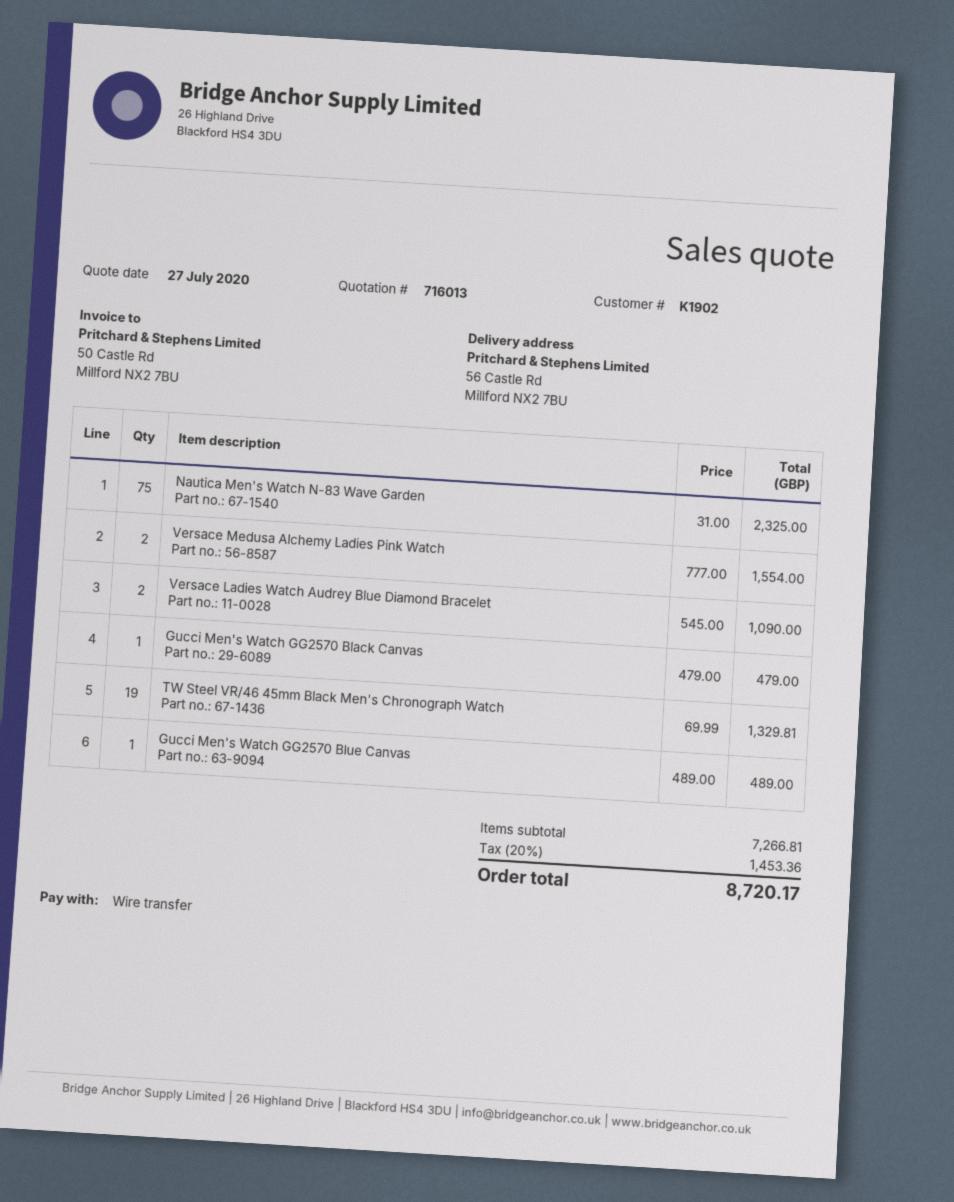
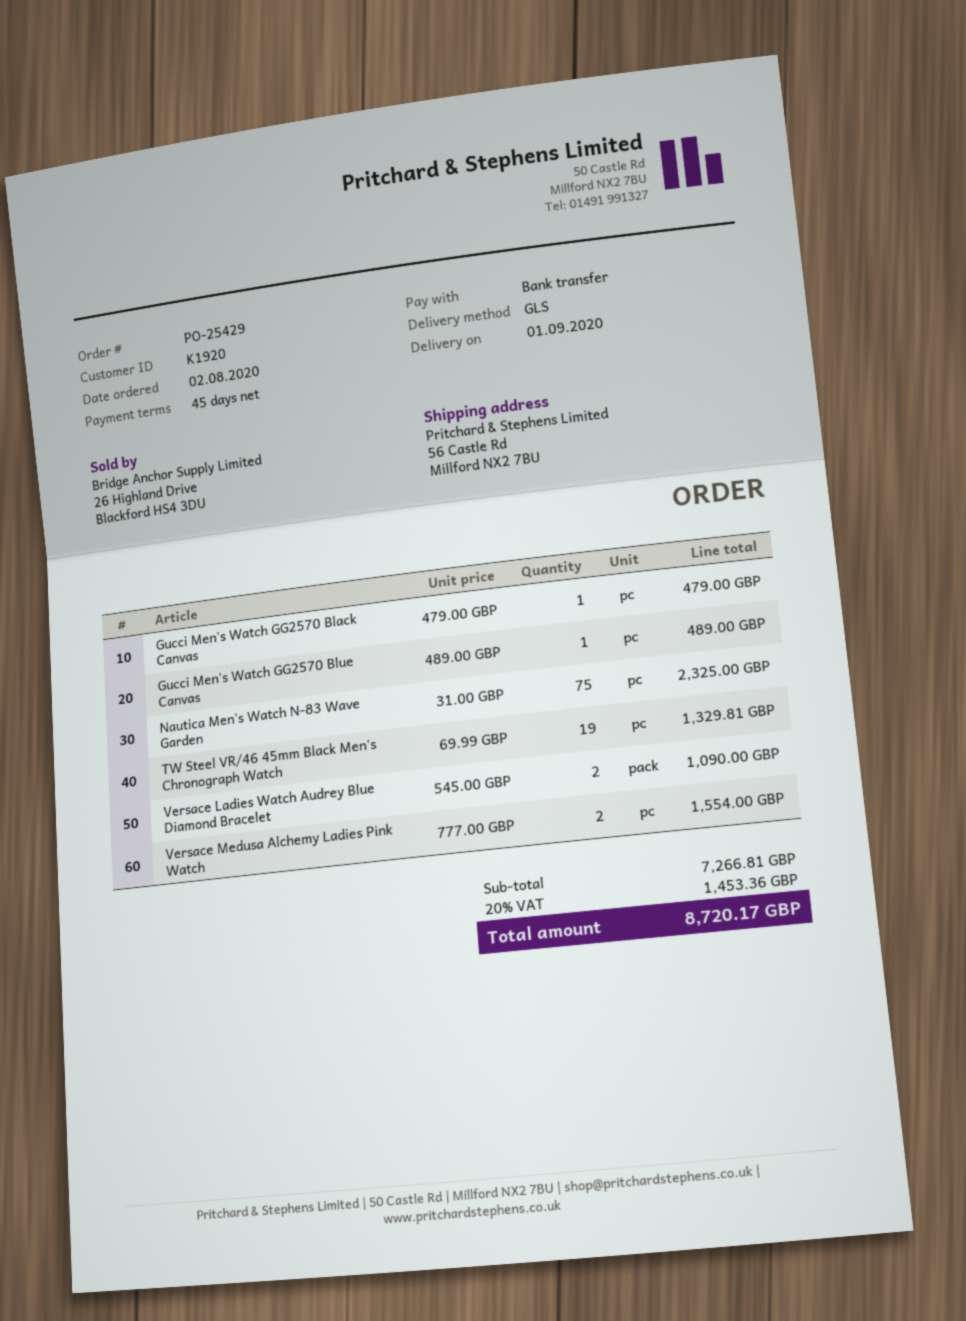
customer number: K1902 -> K1920

